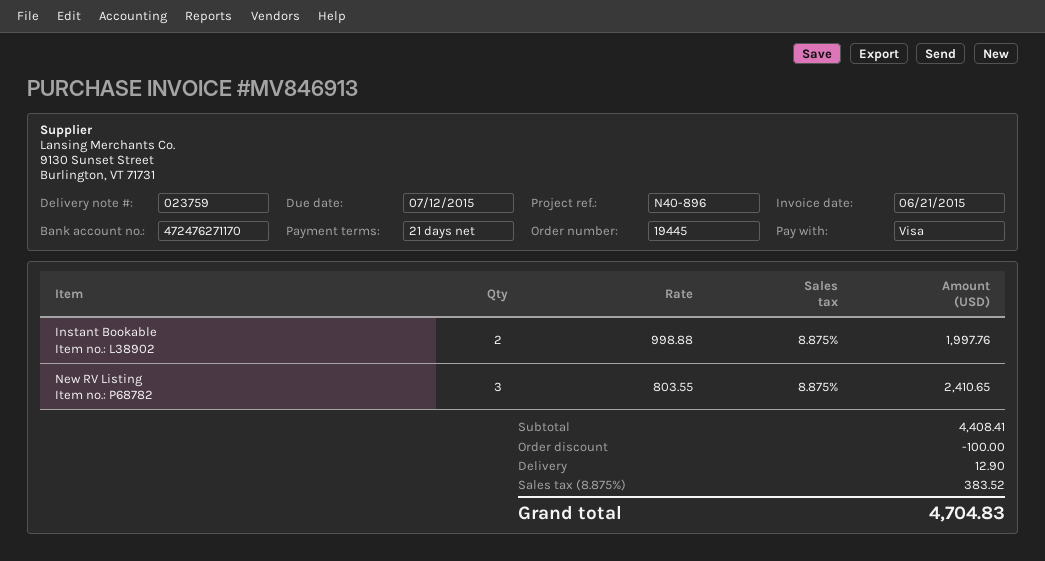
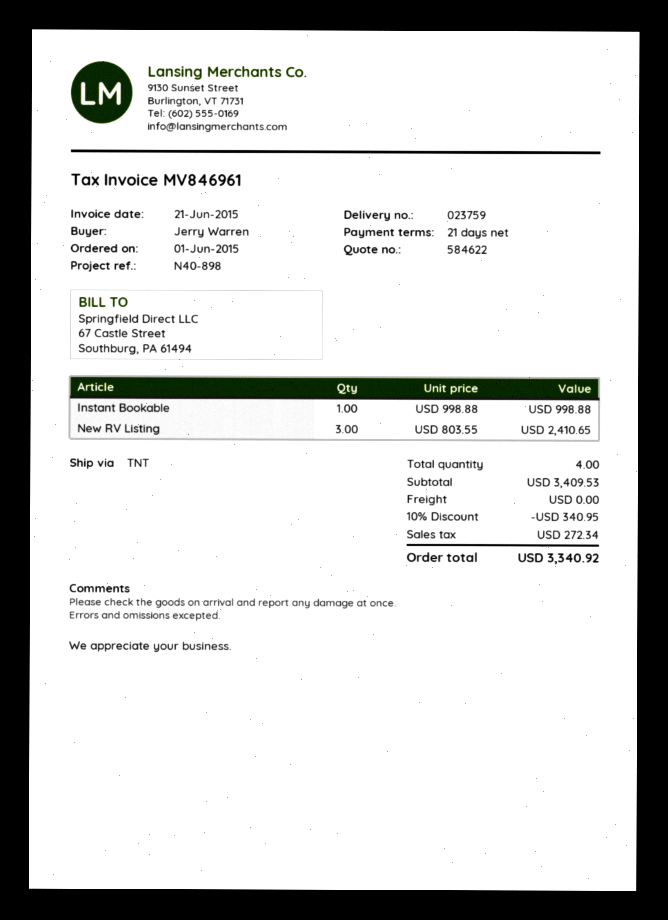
invoice number: MV846913 -> MV846961
reference: N40-896 -> N40-898
Instant Bookable: 2 x 998.88 = 1997.76 -> 1 x 998.88 = 998.88
subtotal: 4408.41 -> 3409.53
discount: 100.00 -> 340.95
shipping: 12.90 -> 0.00
tax: 383.52 -> 272.34
total: 4704.83 -> 3340.92

